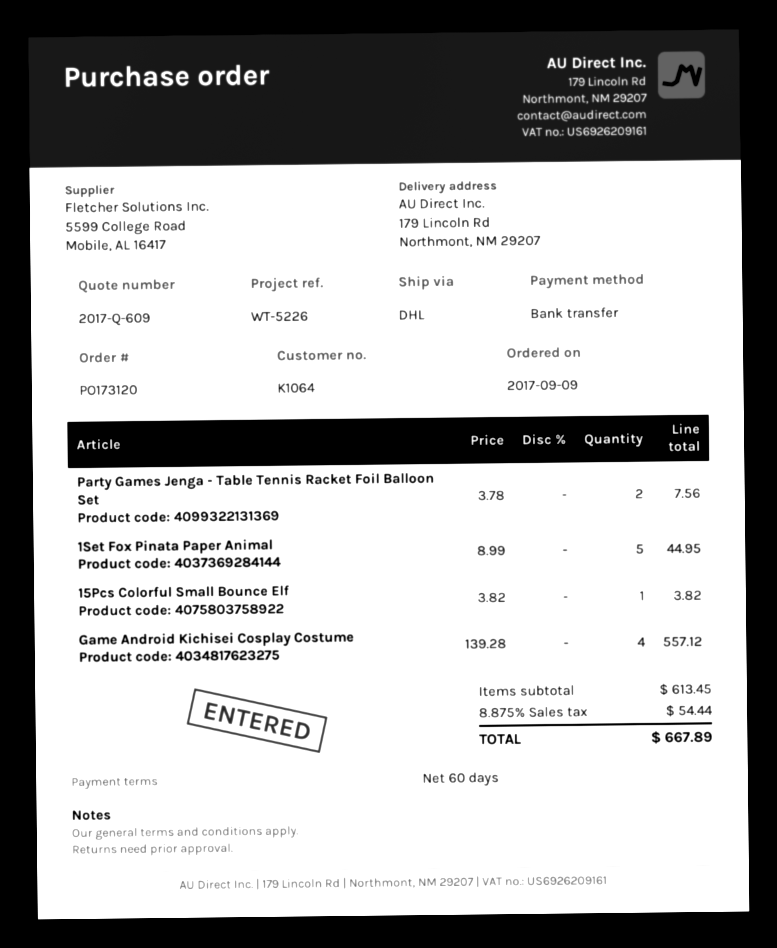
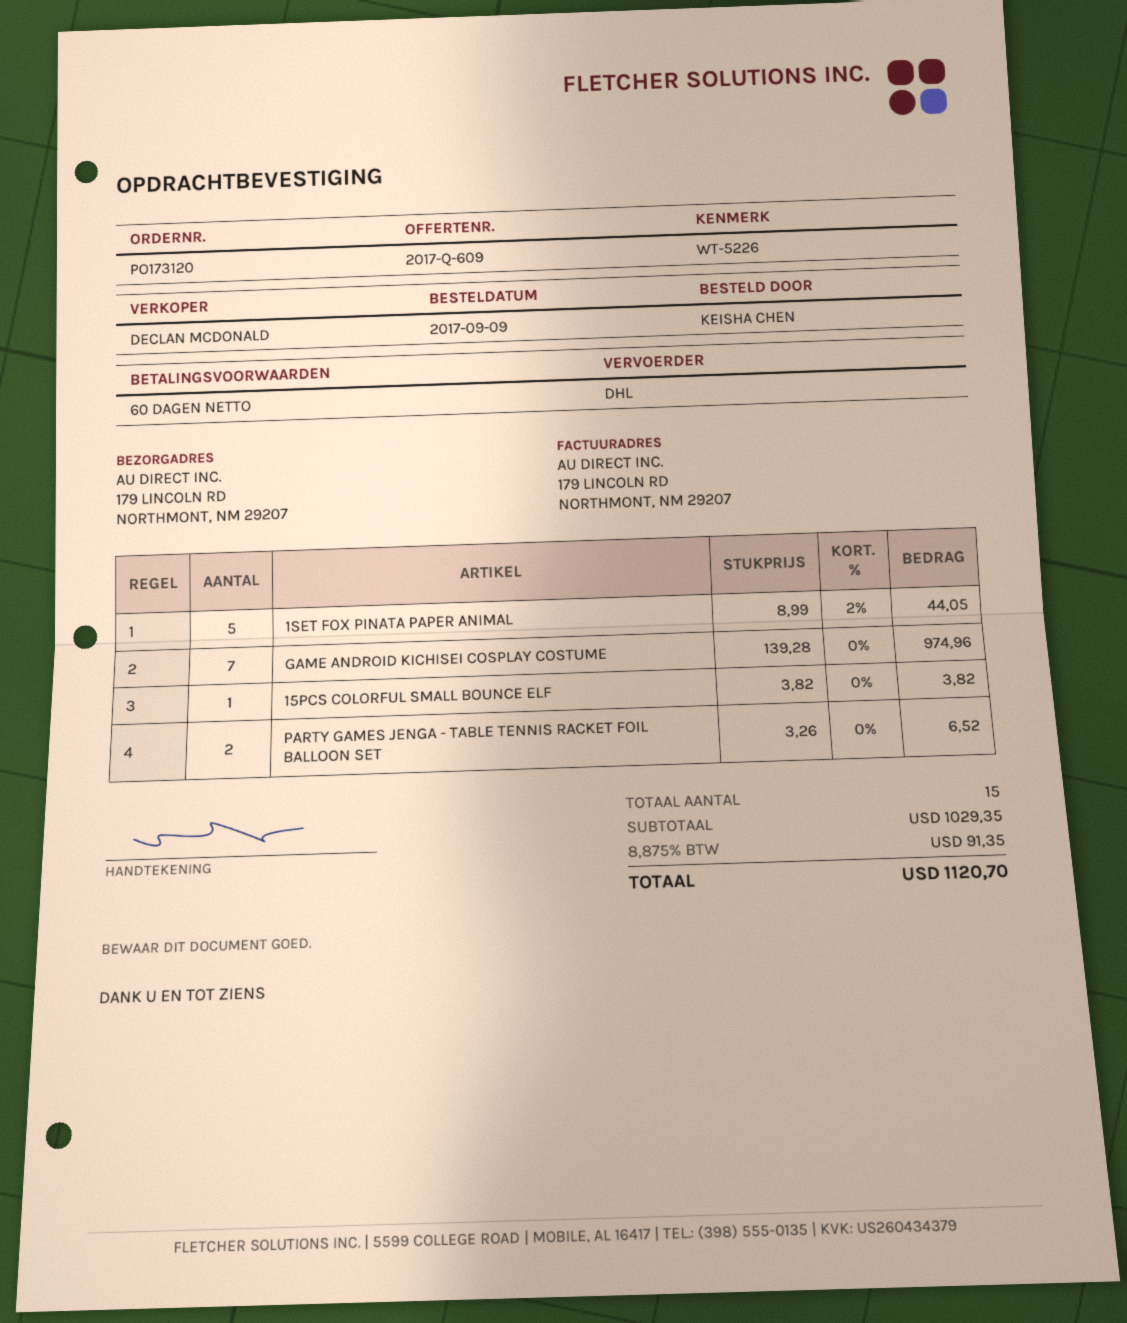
Party Games Jenga - Table Tennis Racket Foil Balloon Set: 2 x 3.78 = 7.56 -> 2 x 3.26 = 6.52
1Set Fox Pinata Paper Animal: 5 x 8.99 = 44.95 -> 5 x 8.99 - 2% = 44.05
Game Android Kichisei Cosplay Costume: 4 x 139.28 = 557.12 -> 7 x 139.28 = 974.96
subtotal: 613.45 -> 1029.35
tax: 8.875% = 54.44 -> 8.875% = 91.35
total: 667.89 -> 1120.70

